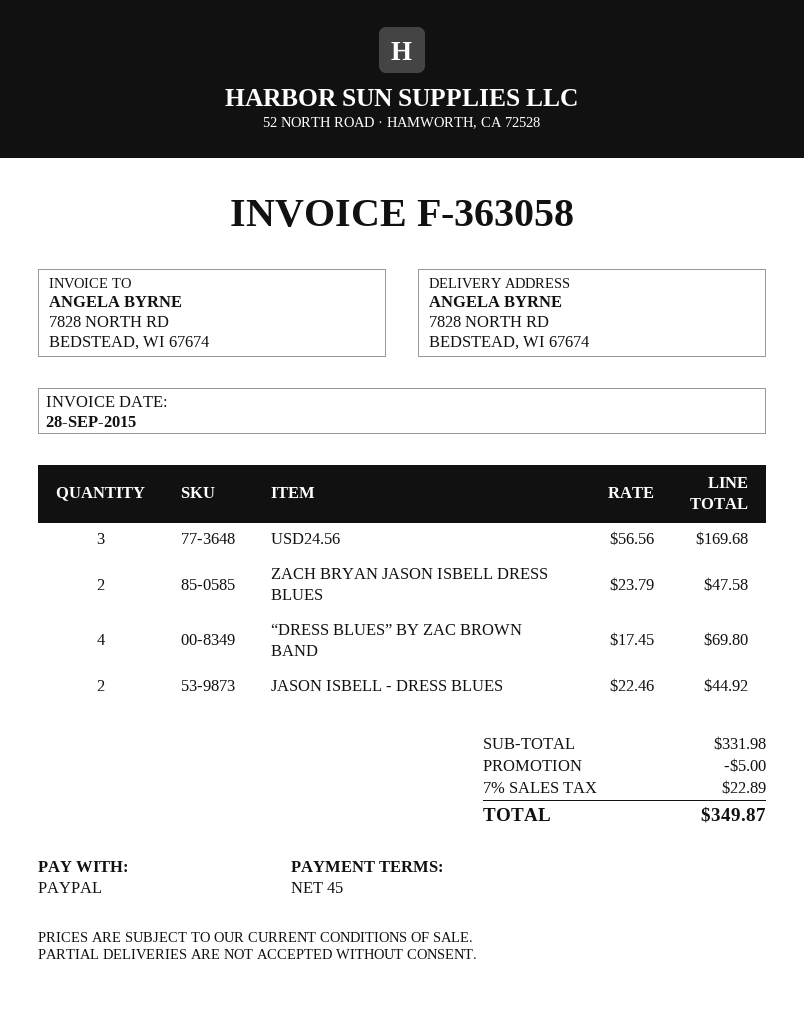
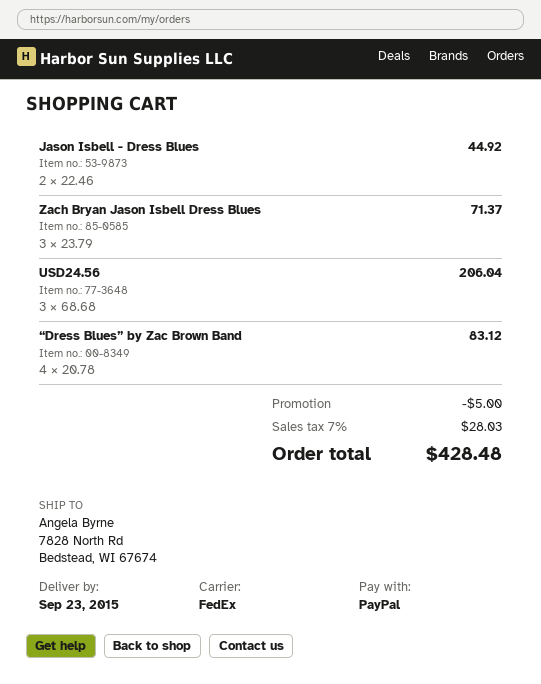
USD24.56: 3 x 56.56 = 169.68 -> 3 x 68.68 = 206.04
ZACH BRYAN JASON ISBELL DRESS BLUES: 2 x 23.79 = 47.58 -> 3 x 23.79 = 71.37
“DRESS BLUES” BY ZAC BROWN BAND: 4 x 17.45 = 69.80 -> 4 x 20.78 = 83.12
tax: 7% = 22.89 -> 7% = 28.03
total: 349.87 -> 428.48

